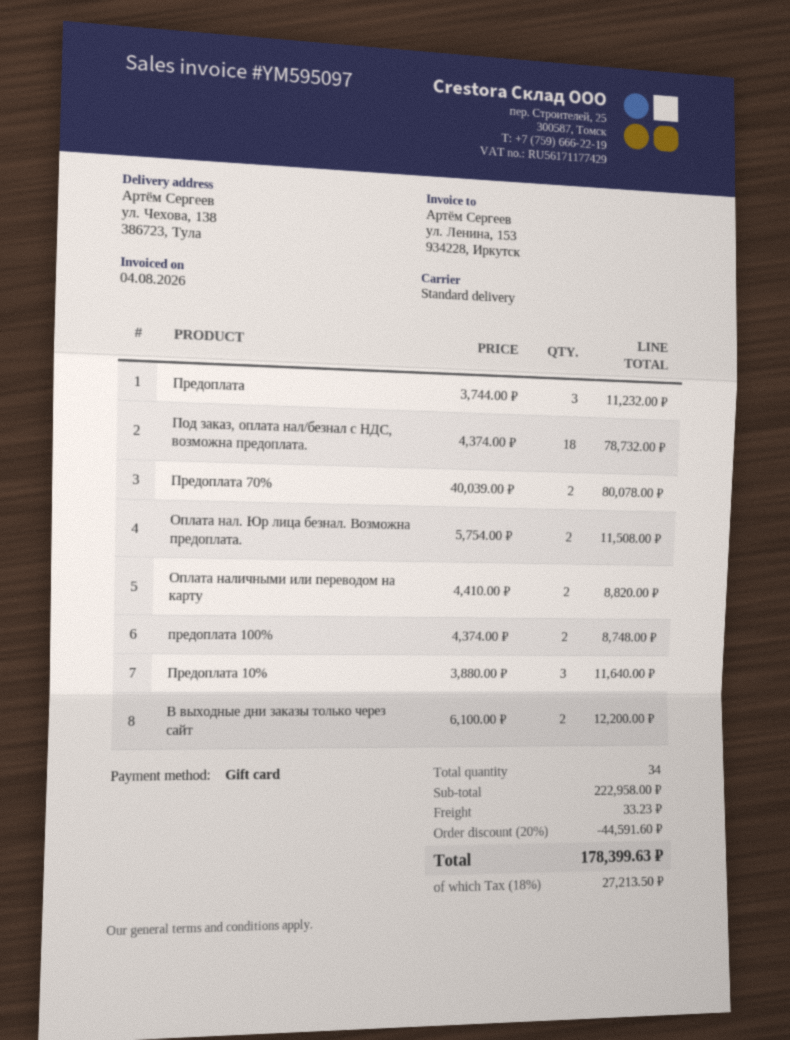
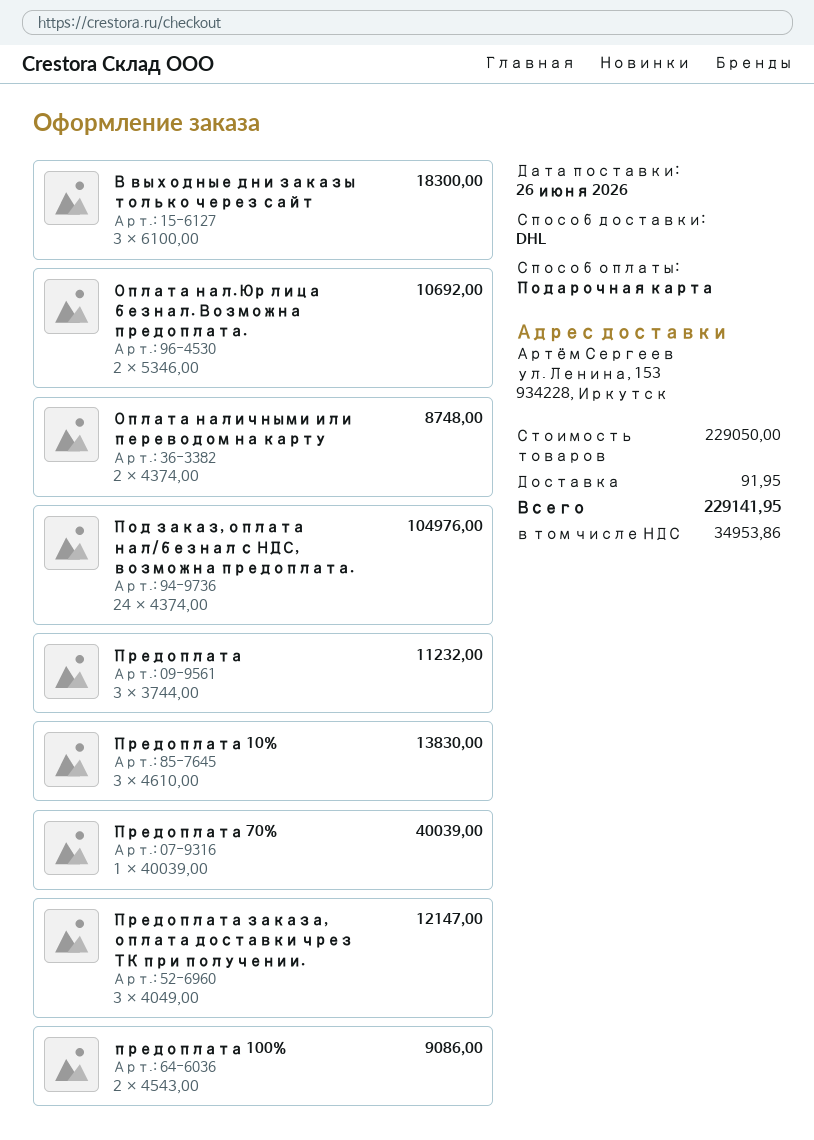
shipping method: standard -> DHL
ship to: ул. Чехова, 138, 386723, Тула -> ул. Ленина, 153, 934228, Иркутск
Под заказ, оплата нал/безнал с НДС, возможна предоплата.: 18 x 4374.00 = 78732.00 -> 24 x 4374.00 = 104976.00
Предоплата 70%: 2 x 40039.00 = 80078.00 -> 1 x 40039.00 = 40039.00
Оплата нал. Юр лица безнал. Возможна предоплата.: 2 x 5754.00 = 11508.00 -> 2 x 5346.00 = 10692.00
Оплата наличными или переводом на карту: 2 x 4410.00 = 8820.00 -> 2 x 4374.00 = 8748.00
предоплата 100%: 2 x 4374.00 = 8748.00 -> 2 x 4543.00 = 9086.00
Предоплата 10%: 3 x 3880.00 = 11640.00 -> 3 x 4610.00 = 13830.00
В выходные дни заказы только через сайт: 2 x 6100.00 = 12200.00 -> 3 x 6100.00 = 18300.00
Предоплата заказа, оплата доставки чрез ТК при получении.: none -> 3 x 4049.00 = 12147.00
subtotal: 222958.00 -> 229050.00
discount: 20% = 44591.60 -> none
shipping: 33.23 -> 91.95
tax: 27213.50 -> 34953.86
total: 178399.63 -> 229141.95

